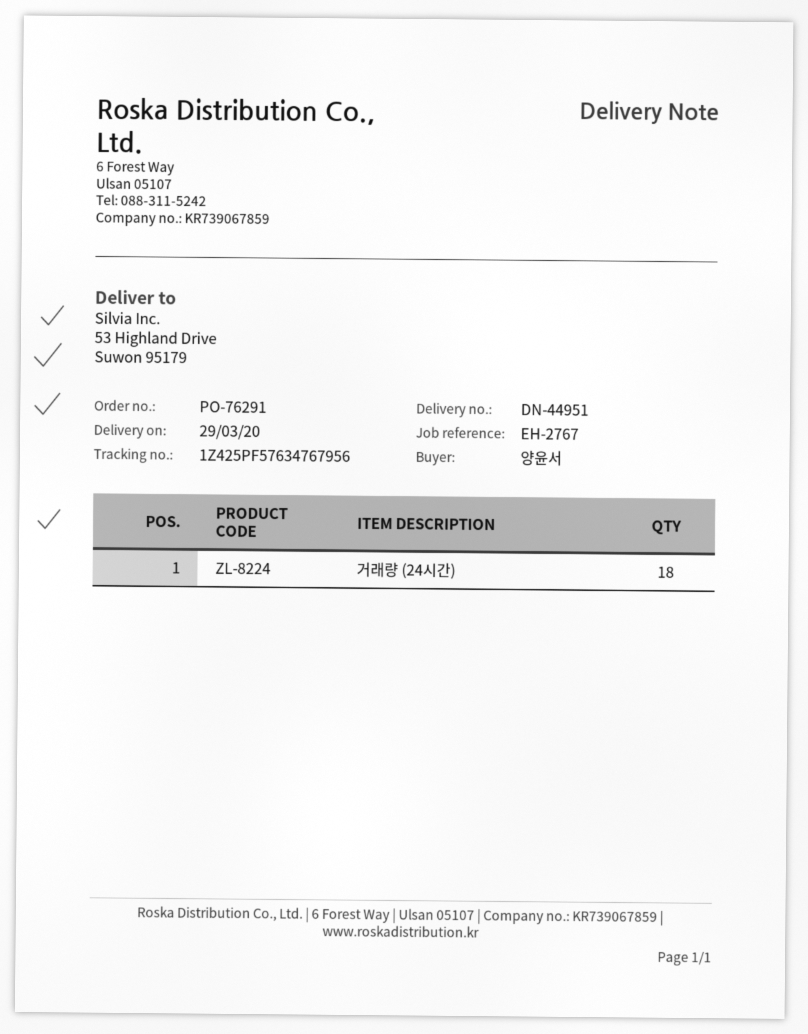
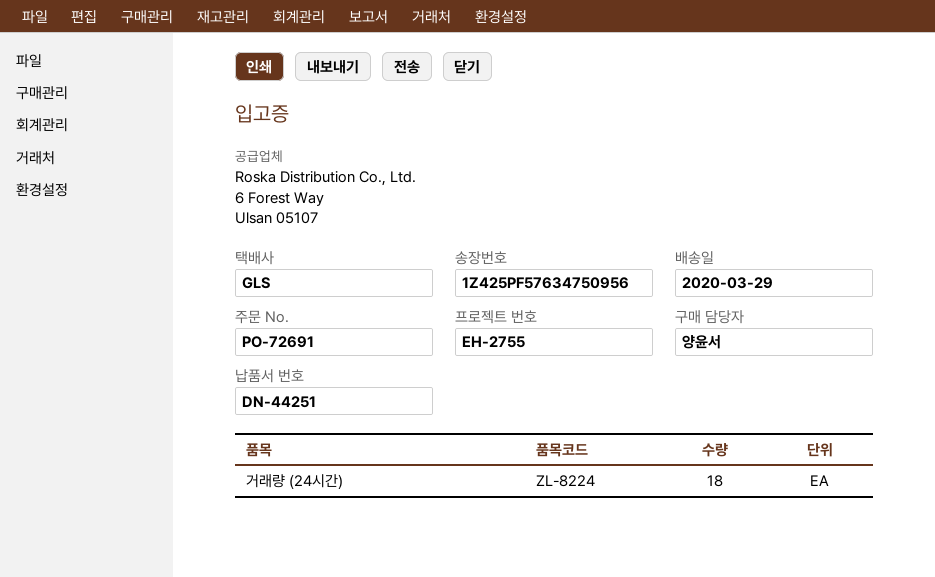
order number: PO-76291 -> PO-72691
delivery note number: DN-44951 -> DN-44251
reference: EH-2767 -> EH-2755
tracking number: 1Z425PF57634767956 -> 1Z425PF57634750956

